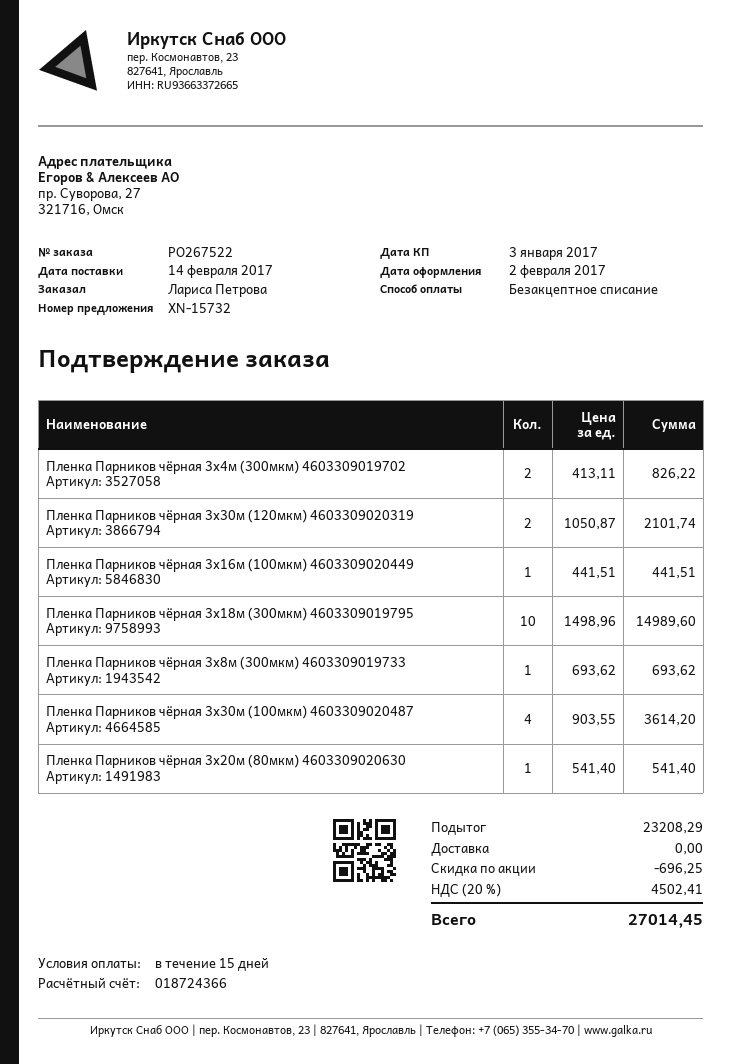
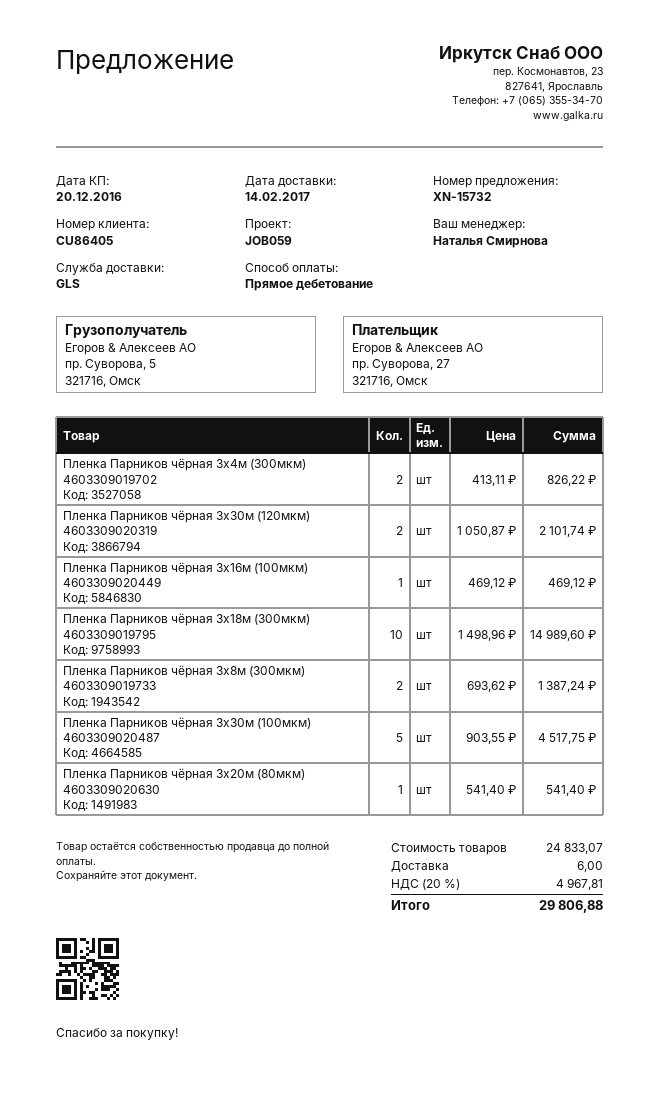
quote date: 2017-01-03 -> 2016-12-20
Пленка Парников чёрная 3х16м (100мкм) 4603309020449: 1 x 441.51 = 441.51 -> 1 x 469.12 = 469.12
Пленка Парников чёрная 3х8м (300мкм) 4603309019733: 1 x 693.62 = 693.62 -> 2 x 693.62 = 1387.24
Пленка Парников чёрная 3х30м (100мкм) 4603309020487: 4 x 903.55 = 3614.20 -> 5 x 903.55 = 4517.75
subtotal: 23208.29 -> 24833.07
discount: 696.25 -> none
shipping: 0.00 -> 6.00
tax: 20% = 4502.41 -> 20% = 4967.81
total: 27014.45 -> 29806.88

